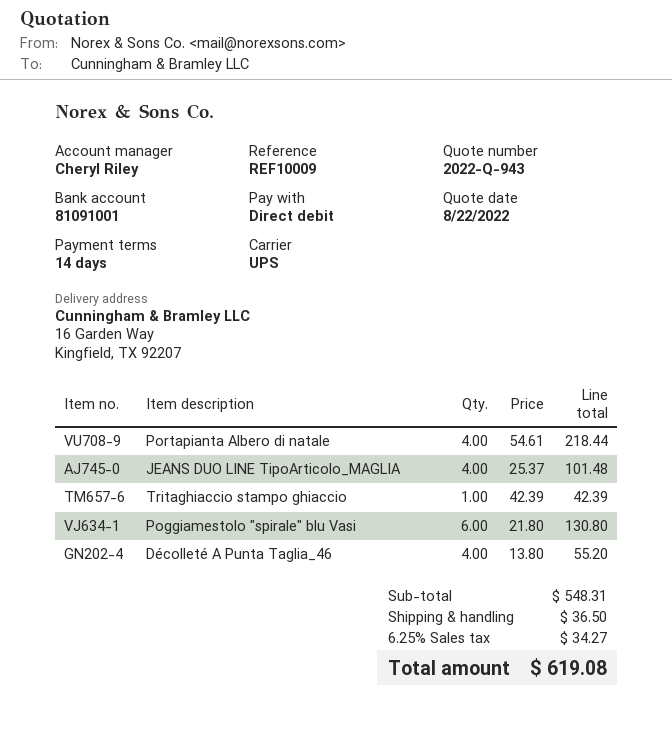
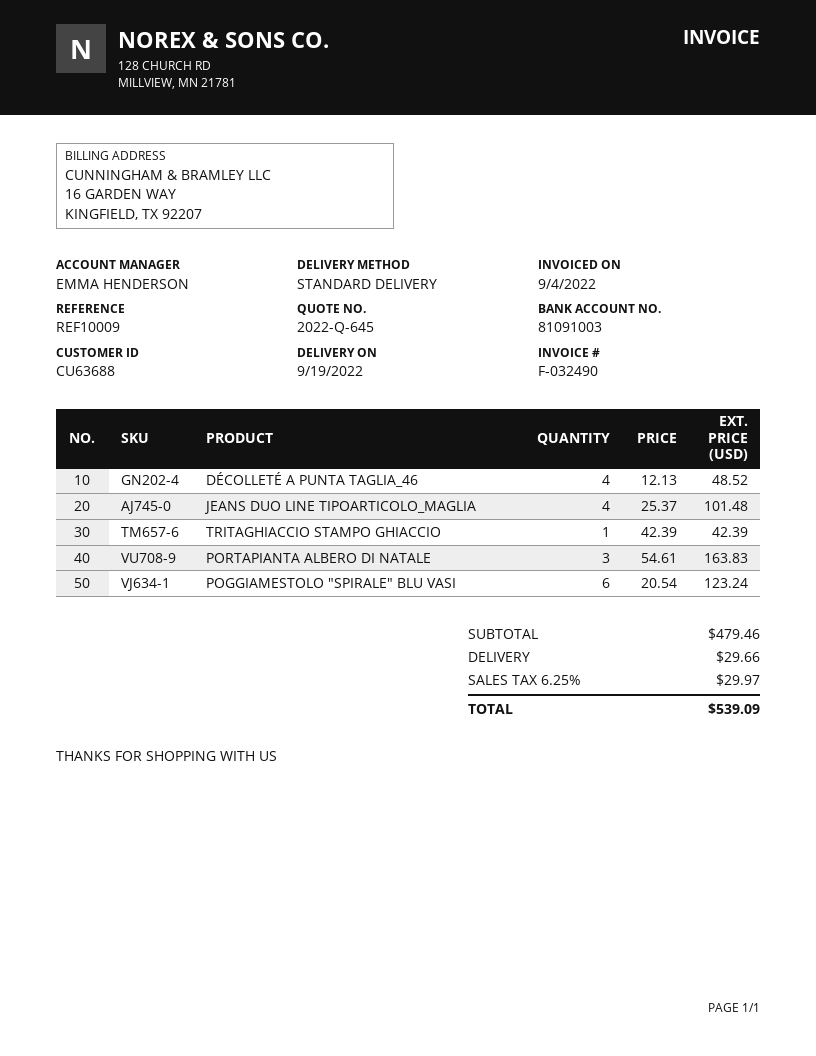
quote number: 2022-Q-943 -> 2022-Q-645
sales rep: Cheryl Riley -> EMMA HENDERSON
bank account: 81091001 -> 81091003
shipping method: UPS -> standard
Portapianta Albero di natale: 4 x 54.61 = 218.44 -> 3 x 54.61 = 163.83
Poggiamestolo "spirale" blu Vasi: 6 x 21.80 = 130.80 -> 6 x 20.54 = 123.24
Décolleté A Punta Taglia_46: 4 x 13.80 = 55.20 -> 4 x 12.13 = 48.52
subtotal: 548.31 -> 479.46
shipping: 36.50 -> 29.66
tax: 6.25% = 34.27 -> 6.25% = 29.97
total: 619.08 -> 539.09

